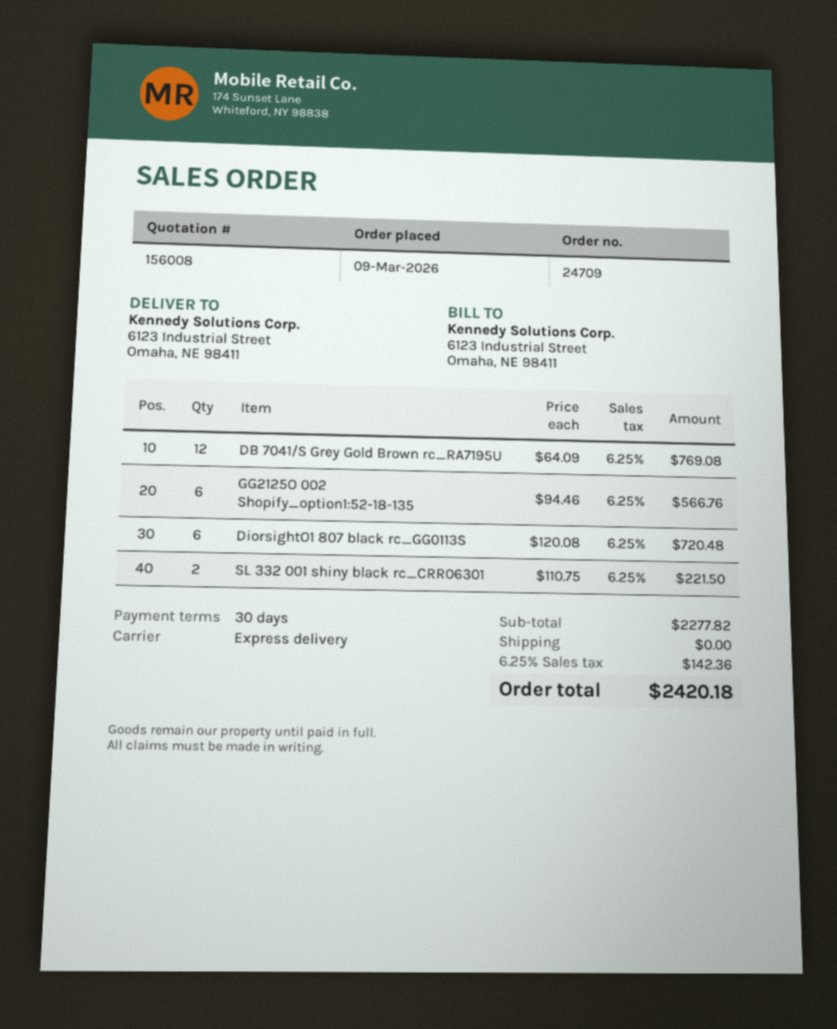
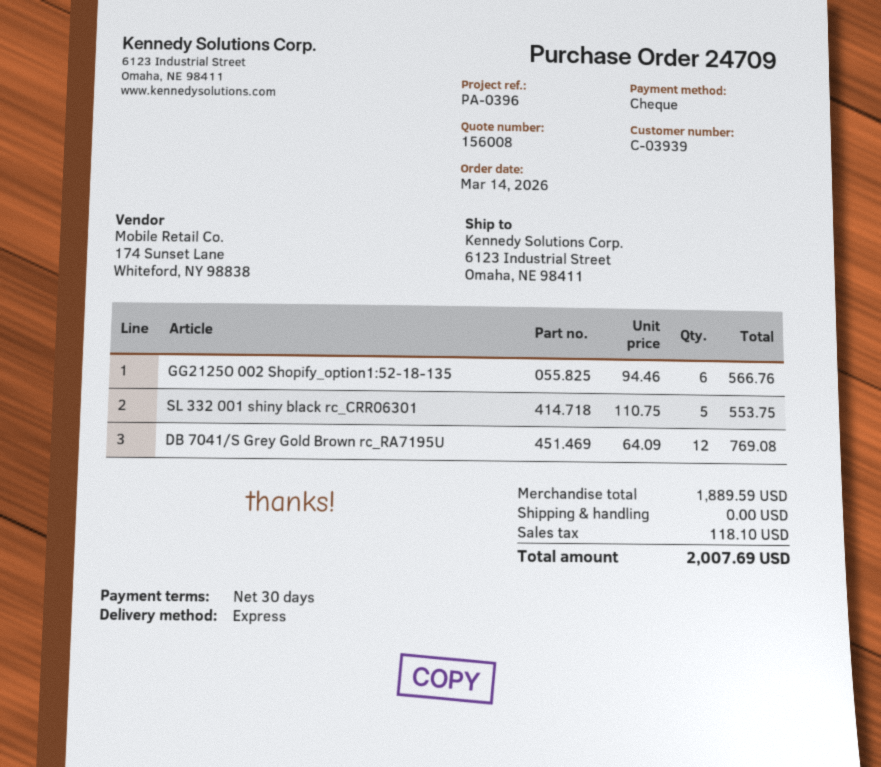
order date: 2026-03-09 -> 2026-03-14
DiorsightO1 807 black rc_GG0113S: 6 x 120.08 = 720.48 -> none
SL 332 001 shiny black rc_CRR06301: 2 x 110.75 = 221.50 -> 5 x 110.75 = 553.75
subtotal: 2277.82 -> 1889.59
tax: 142.36 -> 118.10
total: 2420.18 -> 2007.69

